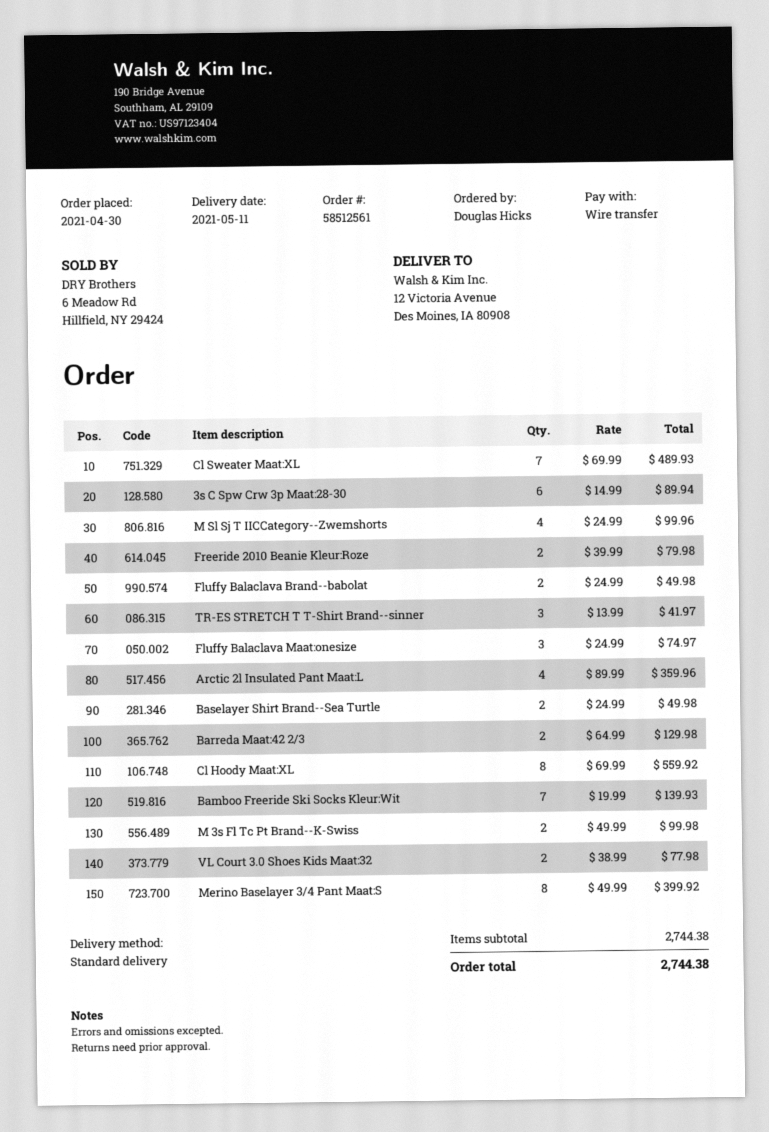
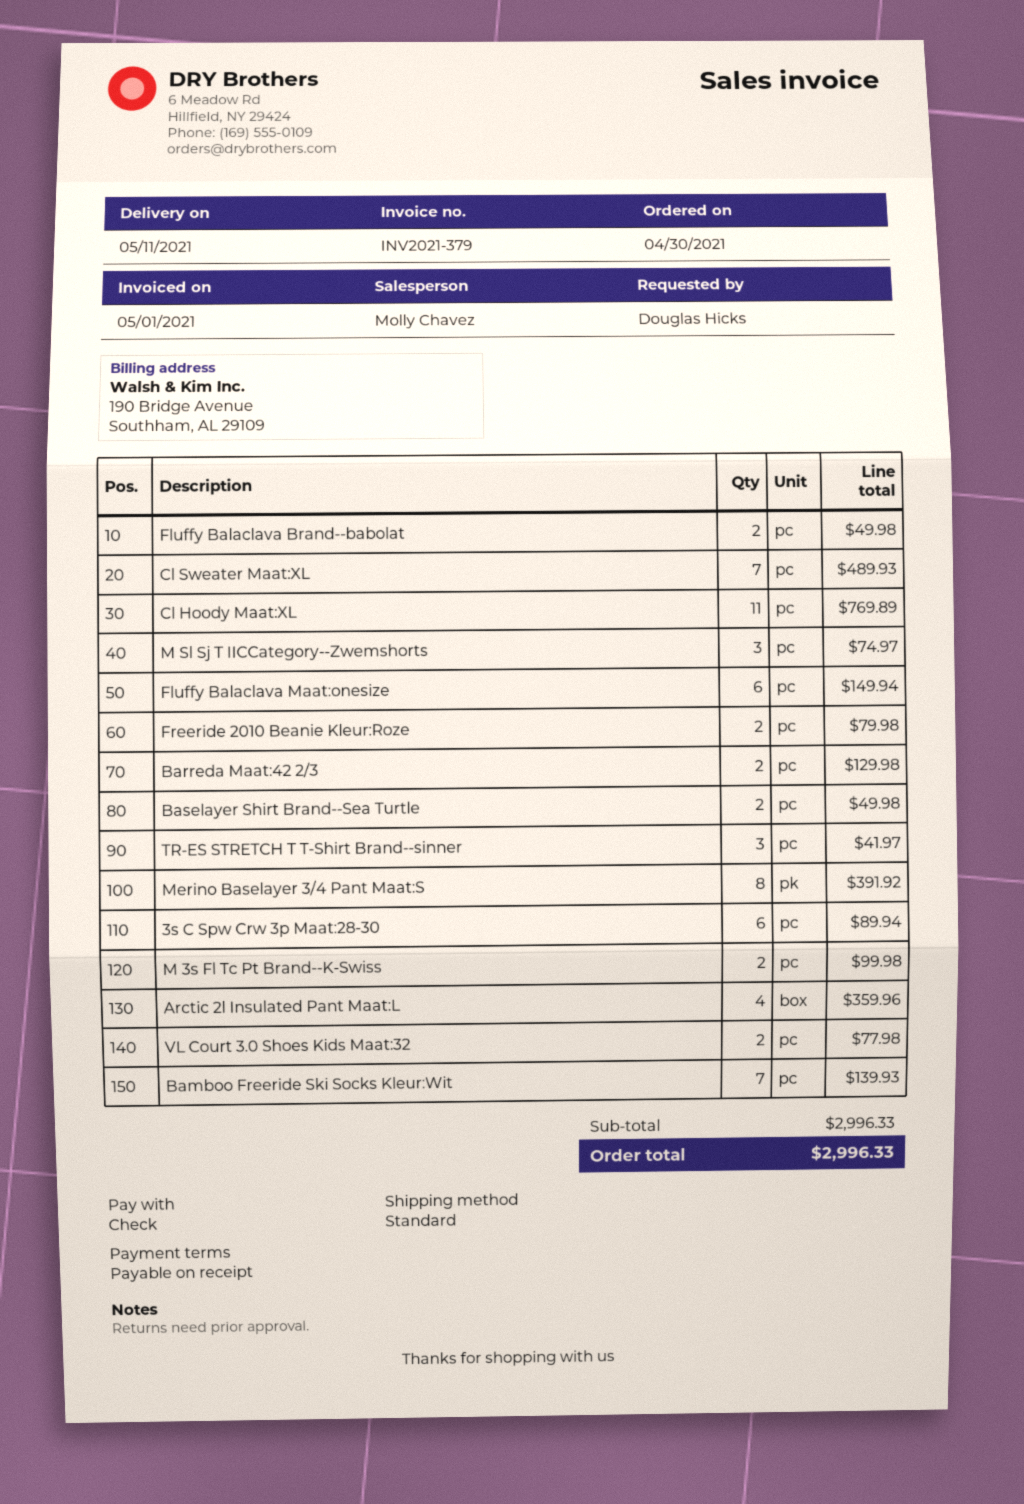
payment method: bank transfer -> cheque
M Sl Sj T IICCategory--Zwemshorts: 4 for 99.96 -> 3 for 74.97
Fluffy Balaclava Maat:onesize: 3 for 74.97 -> 6 for 149.94
Cl Hoody Maat:XL: 8 for 559.92 -> 11 for 769.89
Merino Baselayer 3/4 Pant Maat:S: 8 for 399.92 -> 8 for 391.92
subtotal: 2744.38 -> 2996.33
total: 2744.38 -> 2996.33

